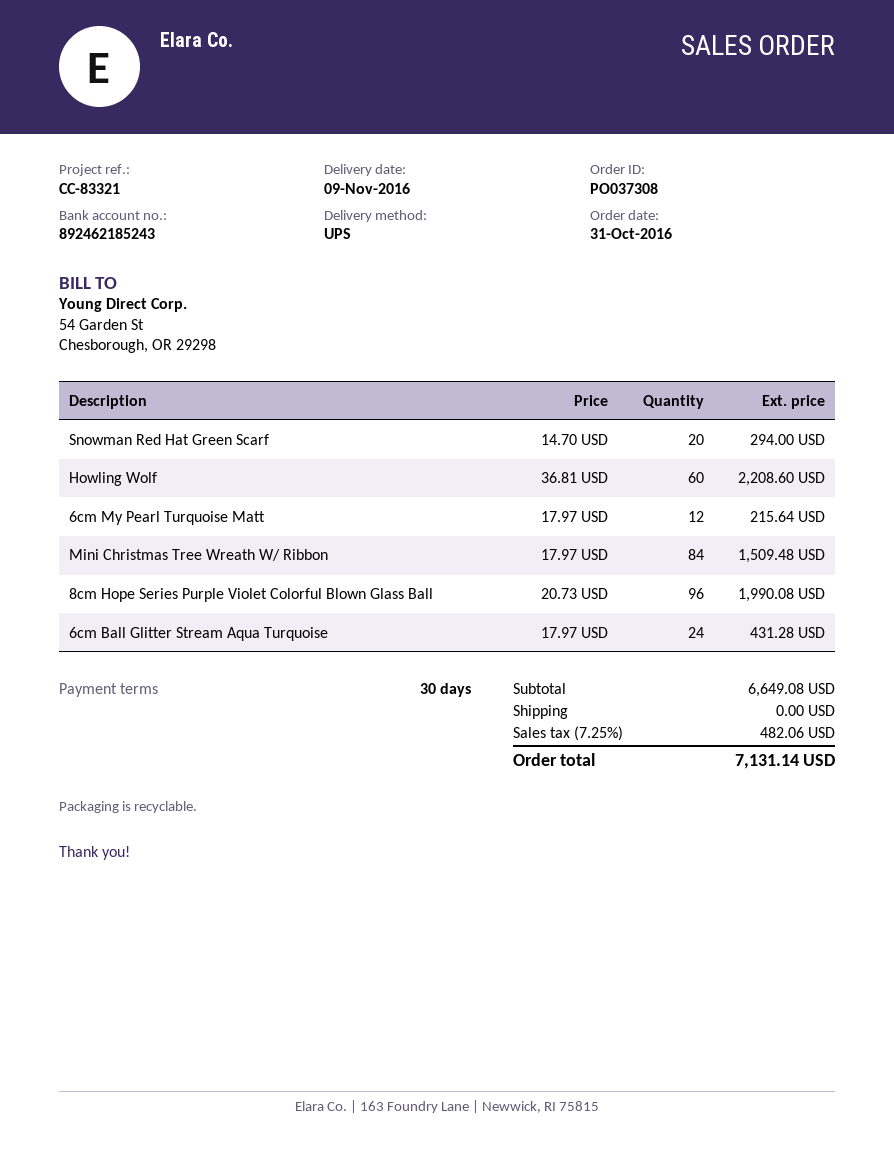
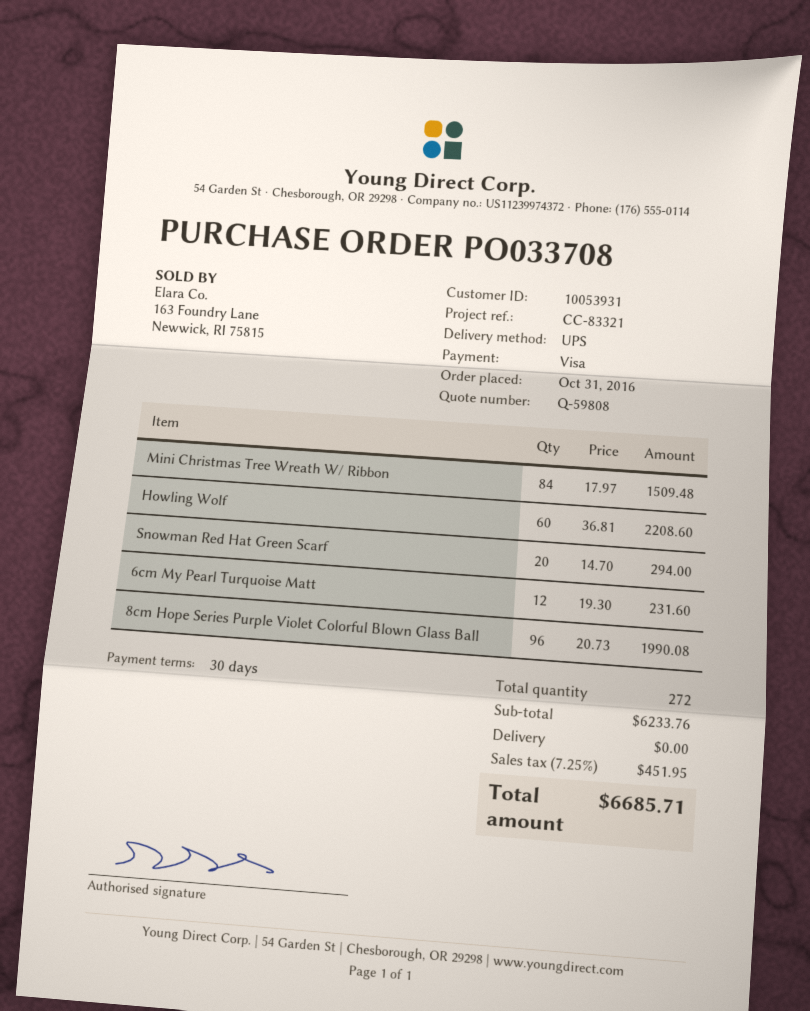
order number: PO037308 -> PO033708
6cm My Pearl Turquoise Matt: 12 x 17.97 = 215.64 -> 12 x 19.30 = 231.60
6cm Ball Glitter Stream Aqua Turquoise: 24 x 17.97 = 431.28 -> none
subtotal: 6649.08 -> 6233.76
tax: 7.25% = 482.06 -> 7.25% = 451.95
total: 7131.14 -> 6685.71

